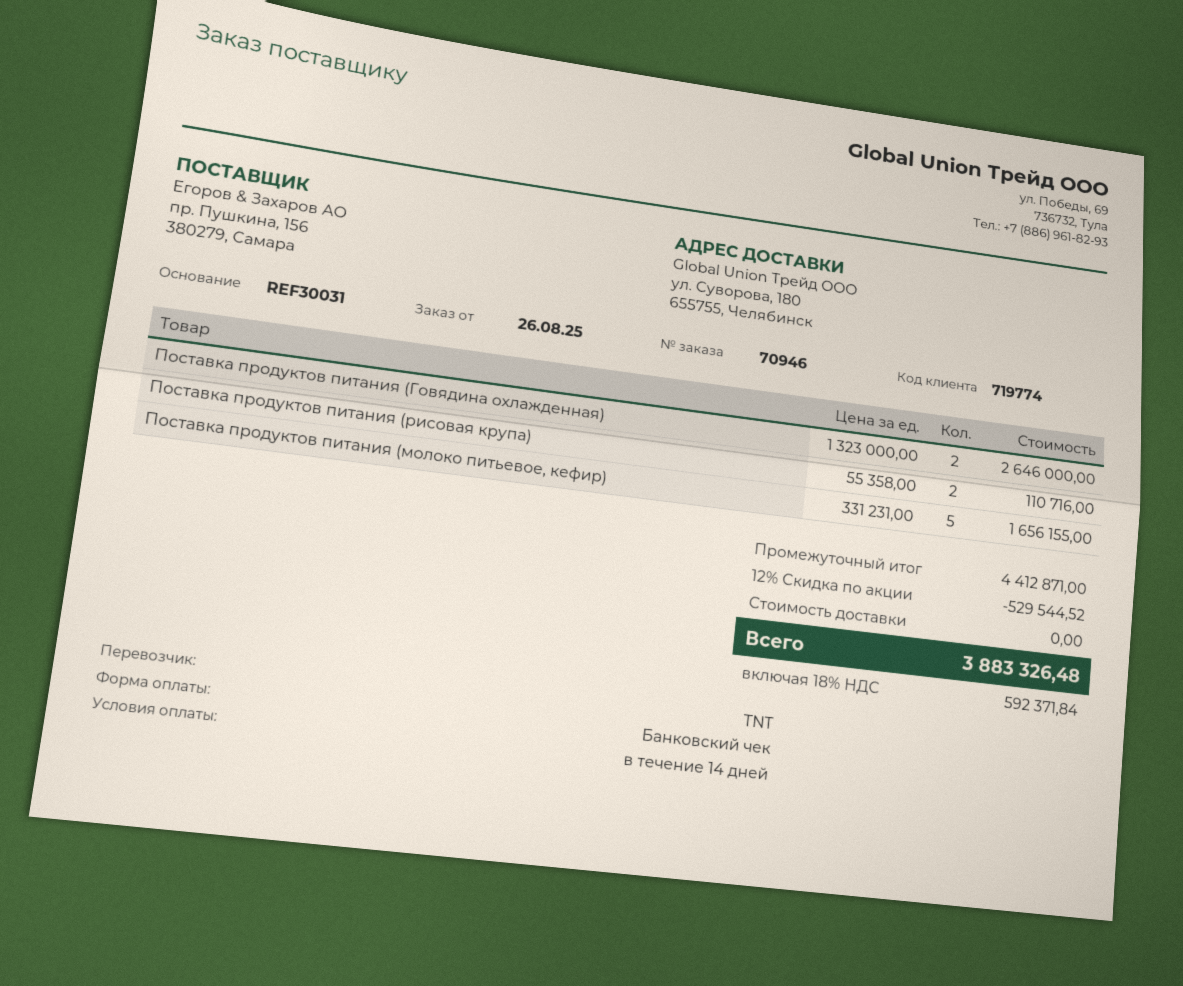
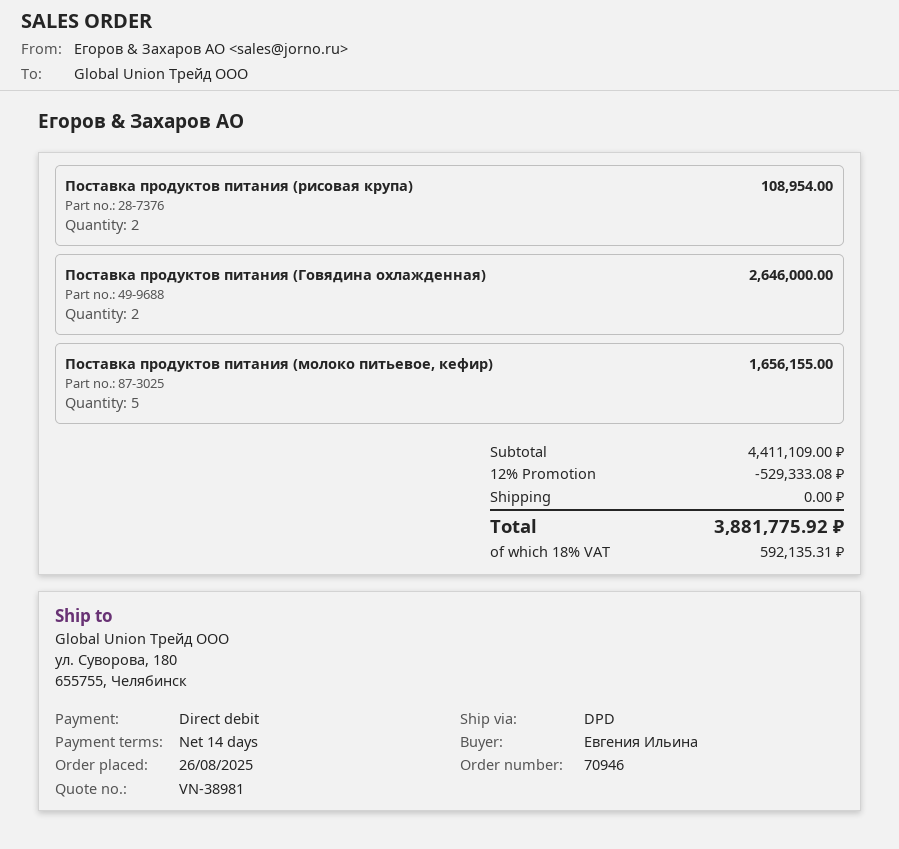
payment method: cheque -> direct debit
shipping method: TNT -> DPD
Поставка продуктов питания (рисовая крупа): 2 for 110716.00 -> 2 for 108954.00
subtotal: 4412871.00 -> 4411109.00
discount: 12% = 529544.52 -> 12% = 529333.08
tax: 18% = 592371.84 -> 18% = 592135.31
total: 3883326.48 -> 3881775.92

